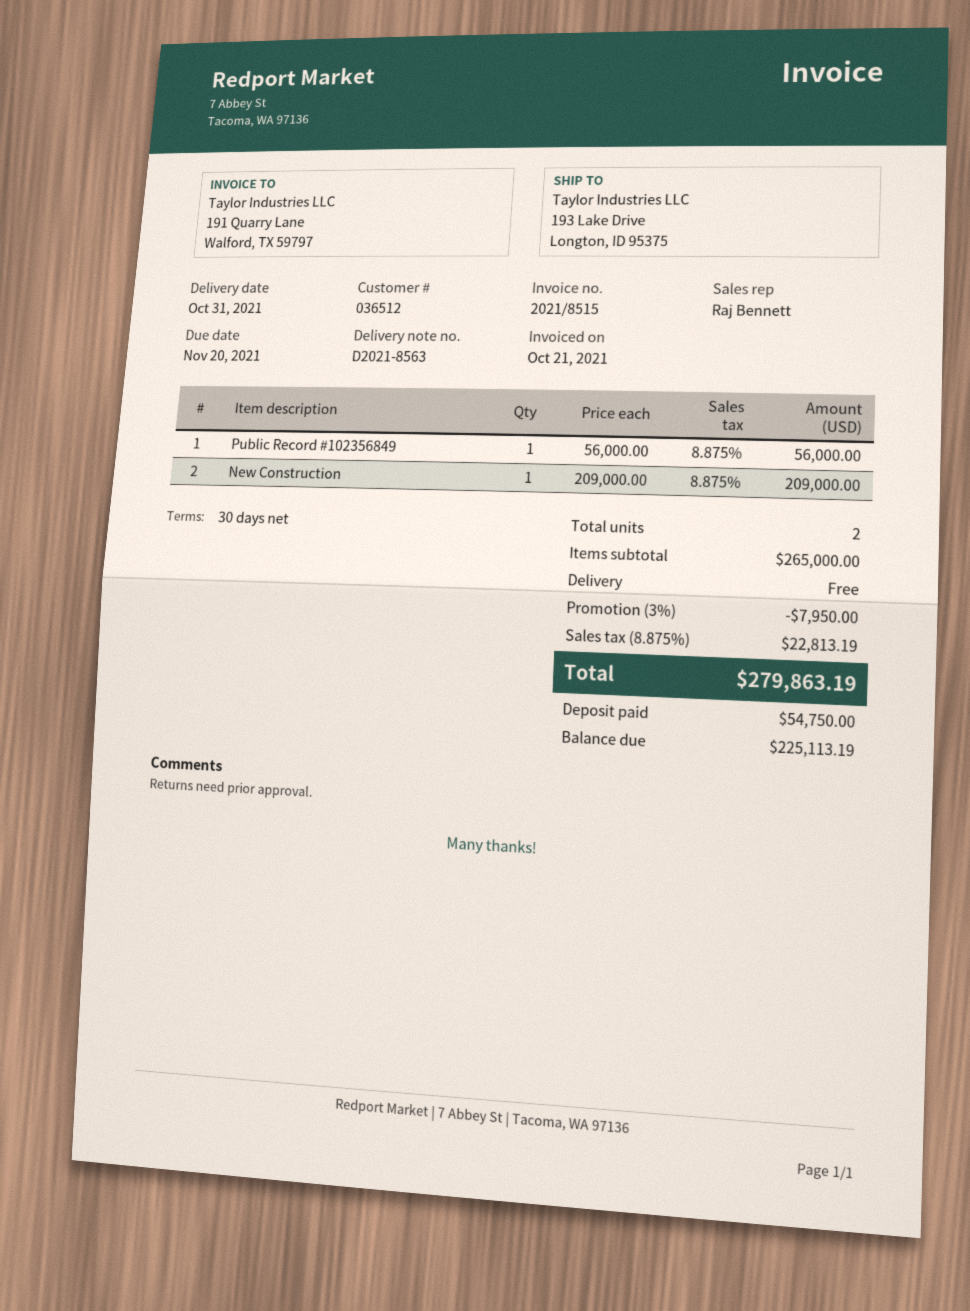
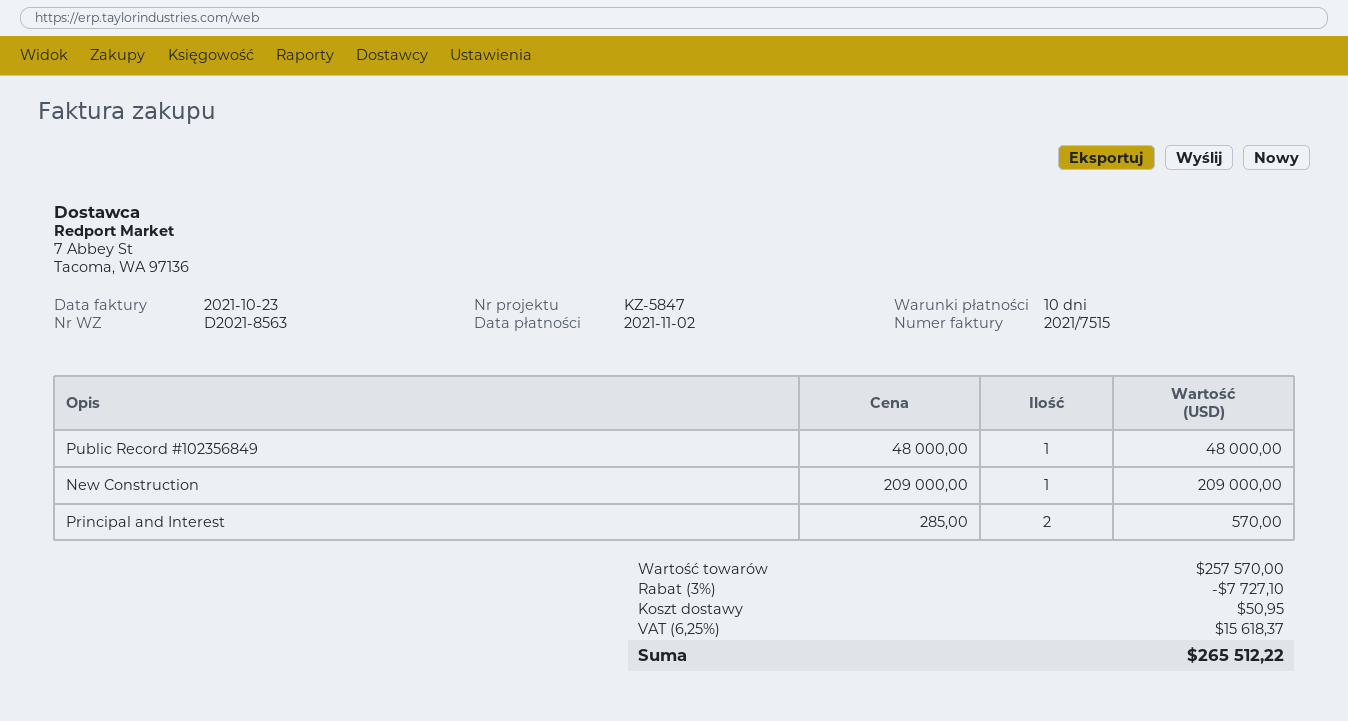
invoice number: 2021/8515 -> 2021/7515
invoice date: 2021-10-21 -> 2021-10-23
payment terms: 30 days -> 10 days
due date: 2021-11-20 -> 2021-11-02
Public Record #102356849: 1 x 56000.00 = 56000.00 -> 1 x 48000.00 = 48000.00
Principal and Interest: none -> 2 x 285.00 = 570.00
subtotal: 265000.00 -> 257570.00
discount: 3% = 7950.00 -> 3% = 7727.10
shipping: 0.00 -> 50.95
tax: 8.875% = 22813.19 -> 6.25% = 15618.37
total: 279863.19 -> 265512.22

